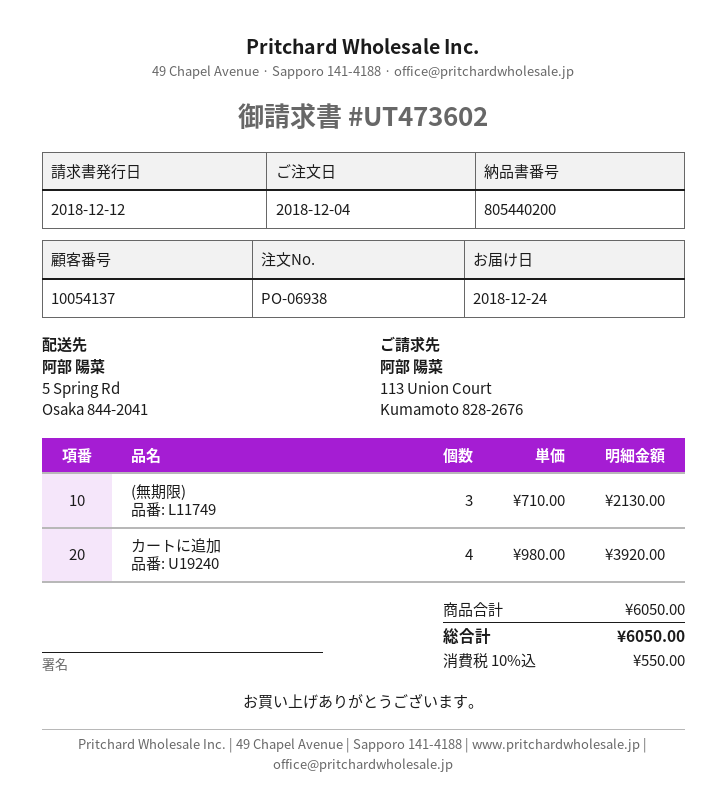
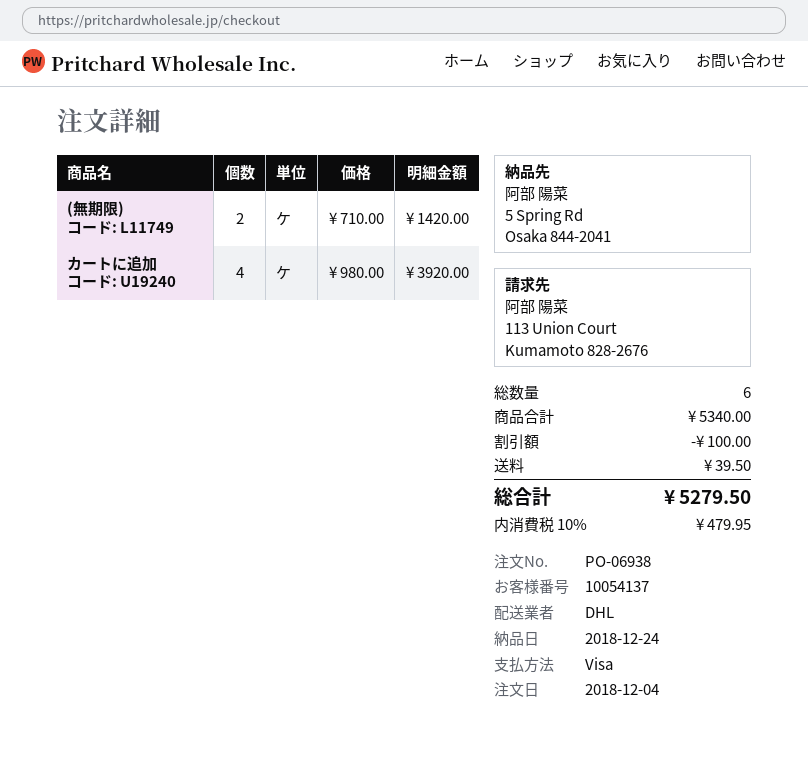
(無期限): 3 x 710.00 = 2130.00 -> 2 x 710.00 = 1420.00
subtotal: 6050.00 -> 5340.00
discount: none -> 100.00
shipping: none -> 39.50
tax: 10% = 550.00 -> 10% = 479.95
total: 6050.00 -> 5279.50

